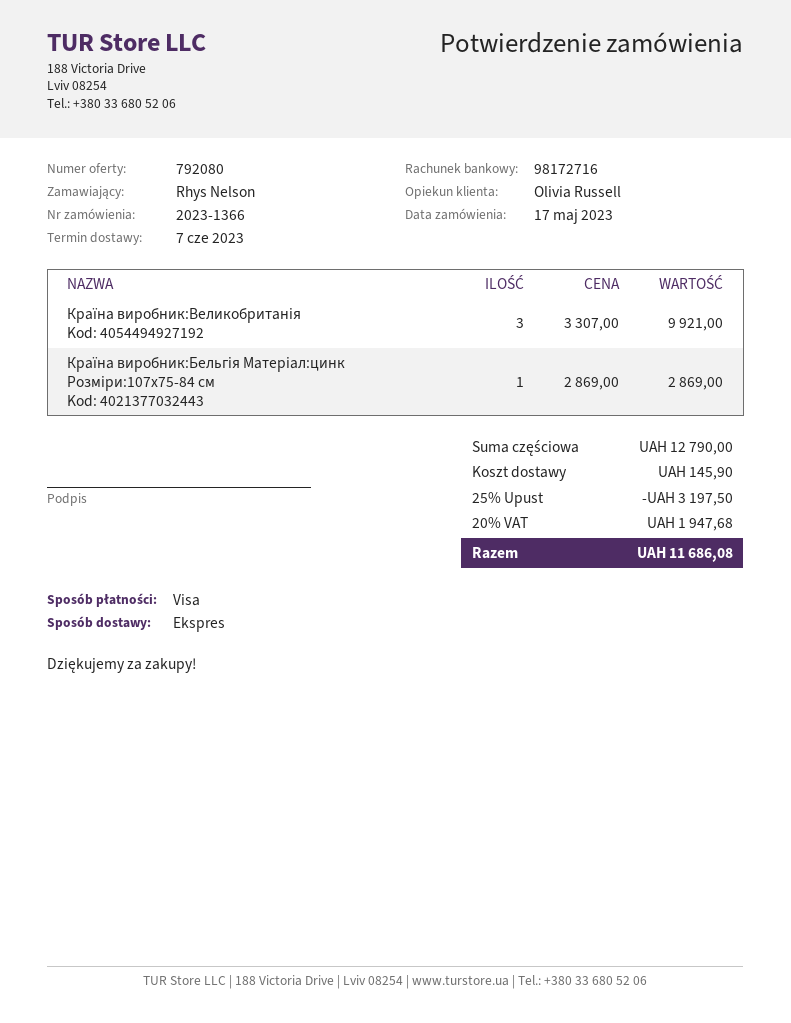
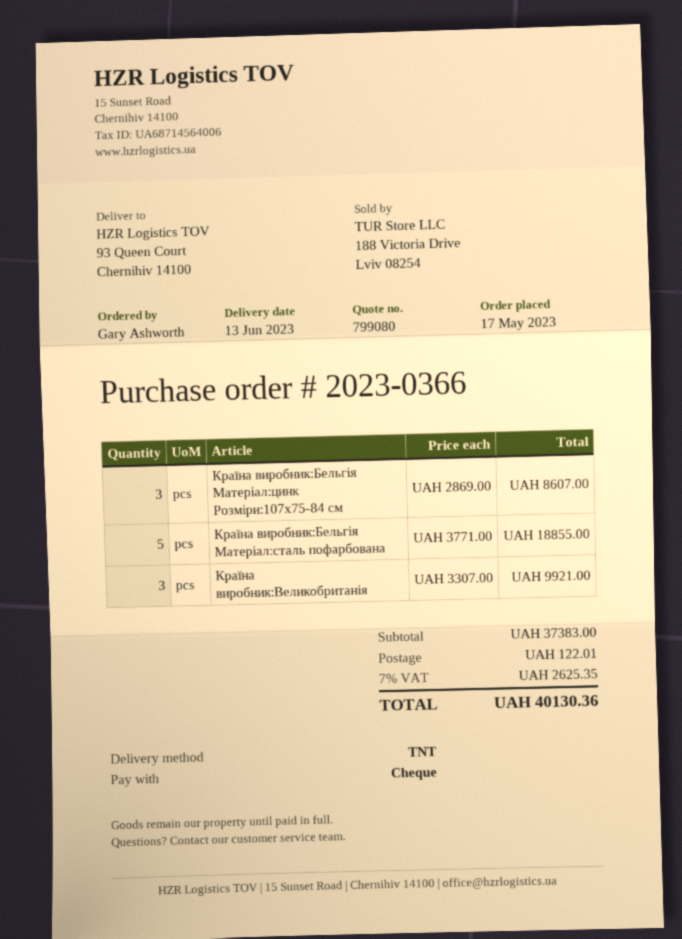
quote number: 792080 -> 799080
order number: 2023-1366 -> 2023-0366
delivery date: 2023-06-07 -> 2023-06-13
ordered by: Rhys Nelson -> Gary Ashworth
payment method: Visa -> cheque
shipping method: express -> TNT
Країна виробник:Бельгія Матеріал:цинк Розміри:107х75-84 см: 1 x 2869.00 = 2869.00 -> 3 x 2869.00 = 8607.00
Країна виробник:Бельгія Матеріал:сталь пофарбована: none -> 5 x 3771.00 = 18855.00
subtotal: 12790.00 -> 37383.00
discount: 25% = 3197.50 -> none
shipping: 145.90 -> 122.01
tax: 20% = 1947.68 -> 7% = 2625.35
total: 11686.08 -> 40130.36

